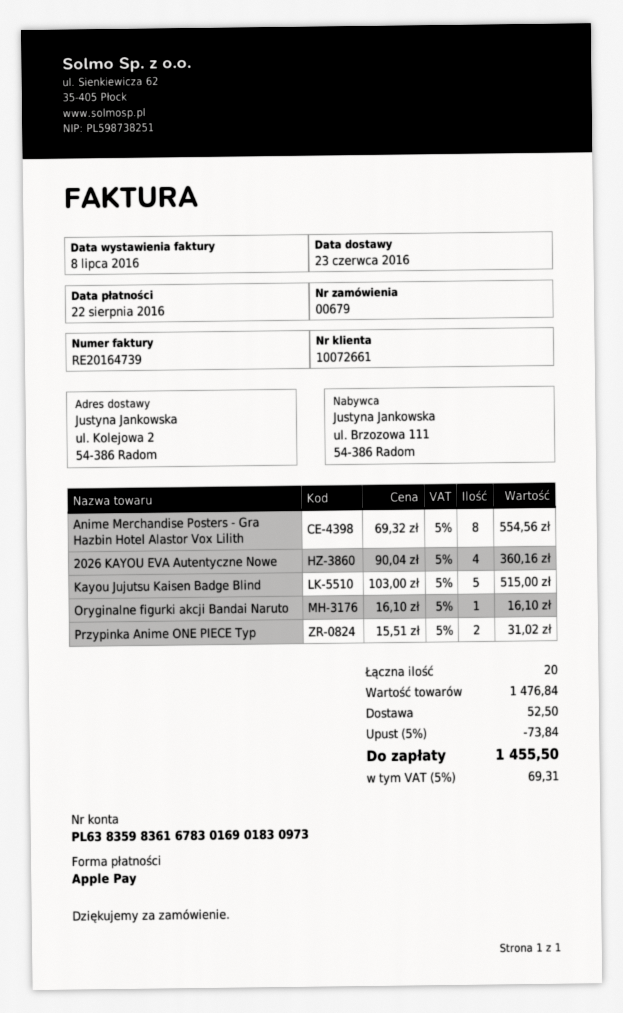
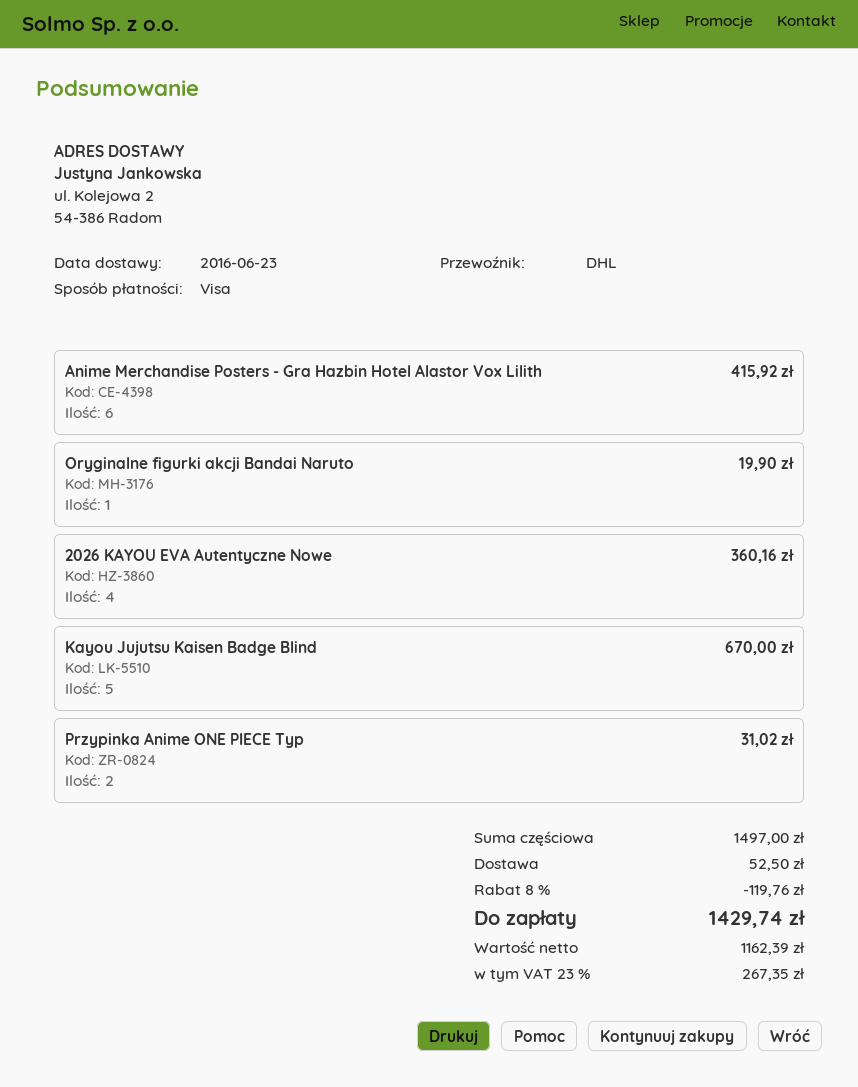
payment method: Apple Pay -> Visa
Anime Merchandise Posters - Gra Hazbin Hotel Alastor Vox Lilith: 8 for 554.56 -> 6 for 415.92
Kayou Jujutsu Kaisen Badge Blind: 5 for 515.00 -> 5 for 670.00
Oryginalne figurki akcji Bandai Naruto: 1 for 16.10 -> 1 for 19.90
subtotal: 1476.84 -> 1497.00
discount: 5% = 73.84 -> 8% = 119.76
tax: 5% = 69.31 -> 23% = 267.35
total: 1455.50 -> 1429.74

